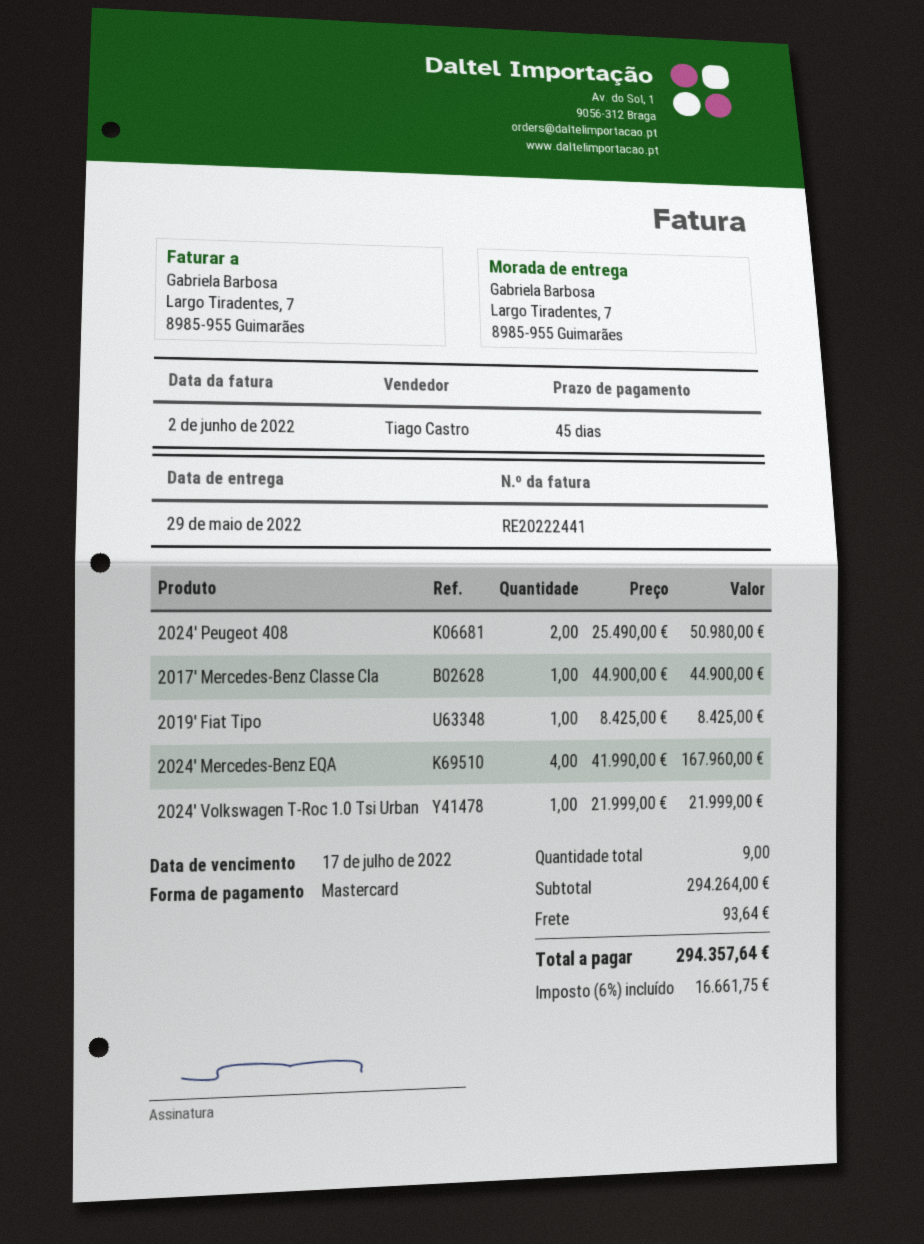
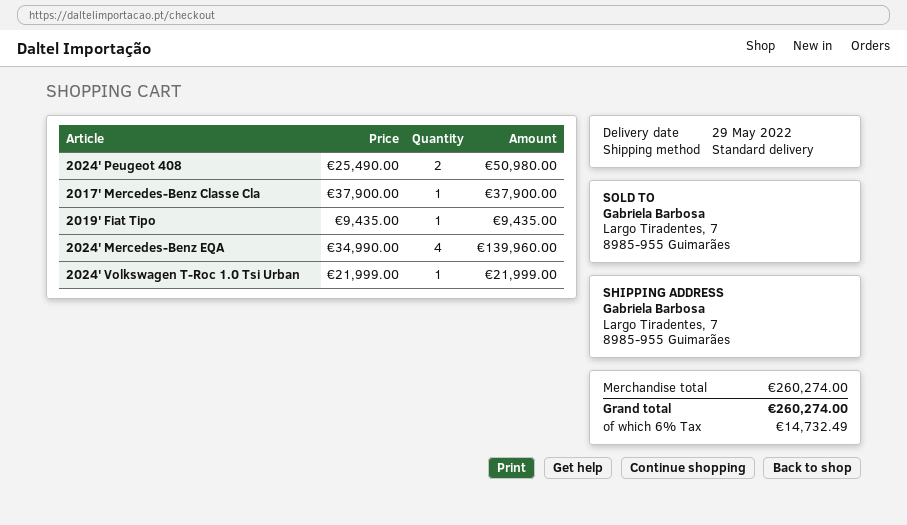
2017' Mercedes-Benz Classe Cla: 1 x 44900.00 = 44900.00 -> 1 x 37900.00 = 37900.00
2019' Fiat Tipo: 1 x 8425.00 = 8425.00 -> 1 x 9435.00 = 9435.00
2024' Mercedes-Benz EQA: 4 x 41990.00 = 167960.00 -> 4 x 34990.00 = 139960.00
subtotal: 294264.00 -> 260274.00
shipping: 93.64 -> none
tax: 6% = 16661.75 -> 6% = 14732.49
total: 294357.64 -> 260274.00

